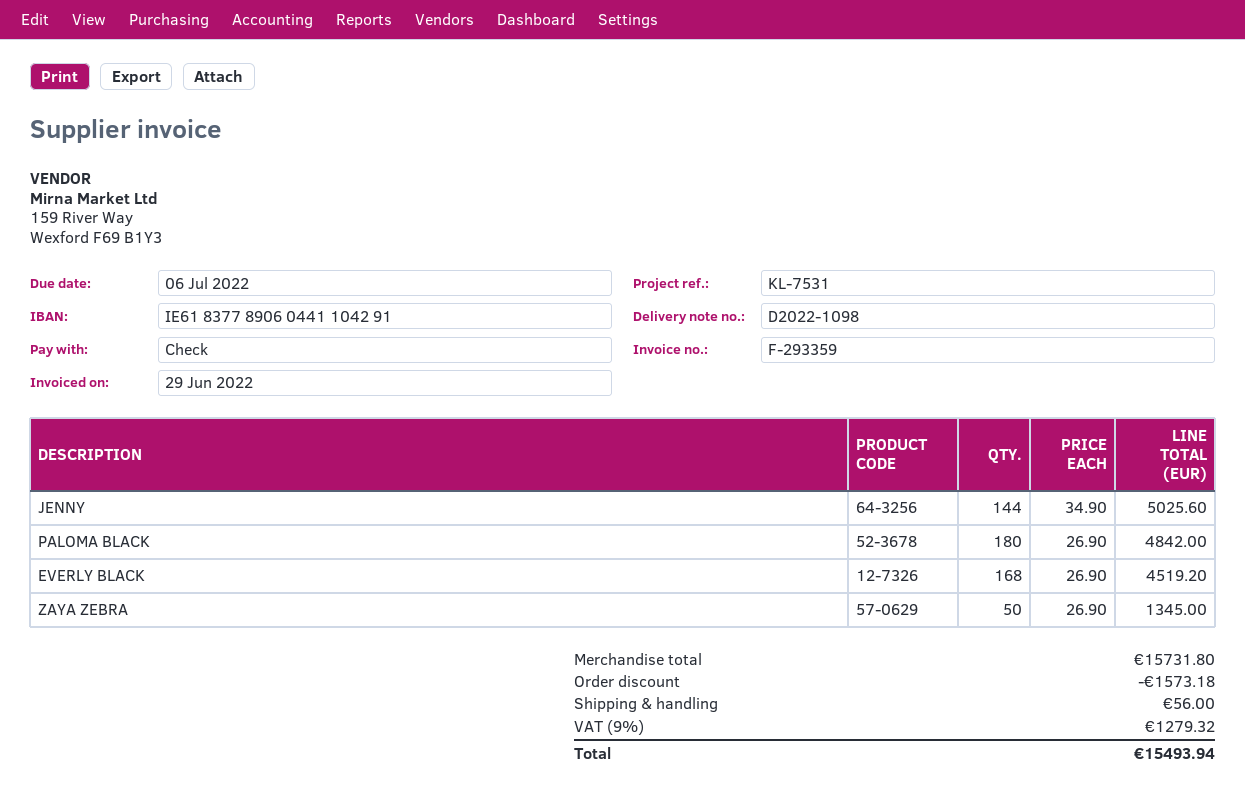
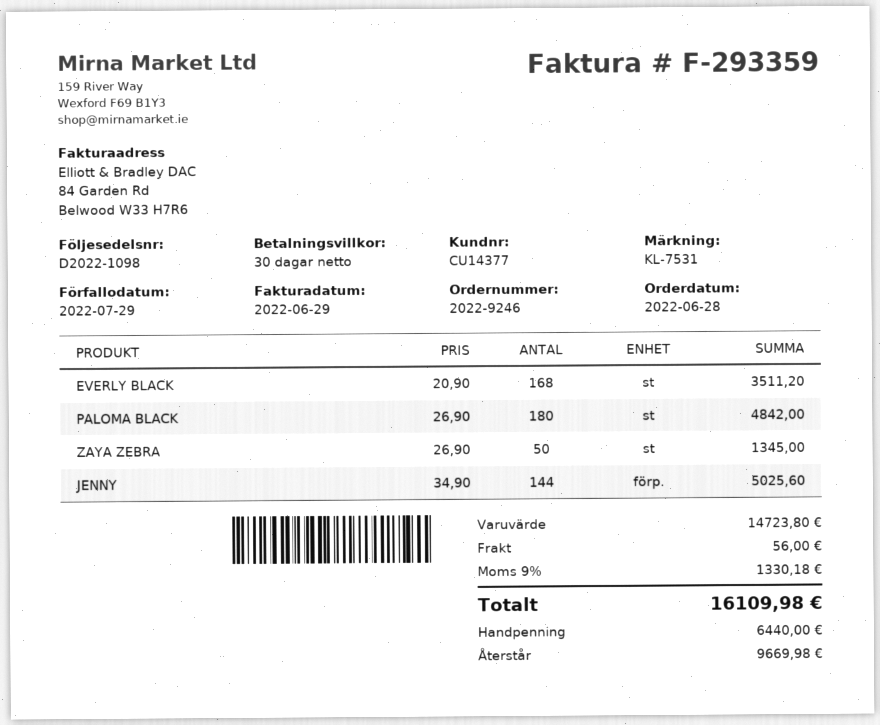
due date: 2022-07-06 -> 2022-07-29
EVERLY BLACK: 168 x 26.90 = 4519.20 -> 168 x 20.90 = 3511.20
subtotal: 15731.80 -> 14723.80
discount: 1573.18 -> none
tax: 9% = 1279.32 -> 9% = 1330.18
total: 15493.94 -> 16109.98

